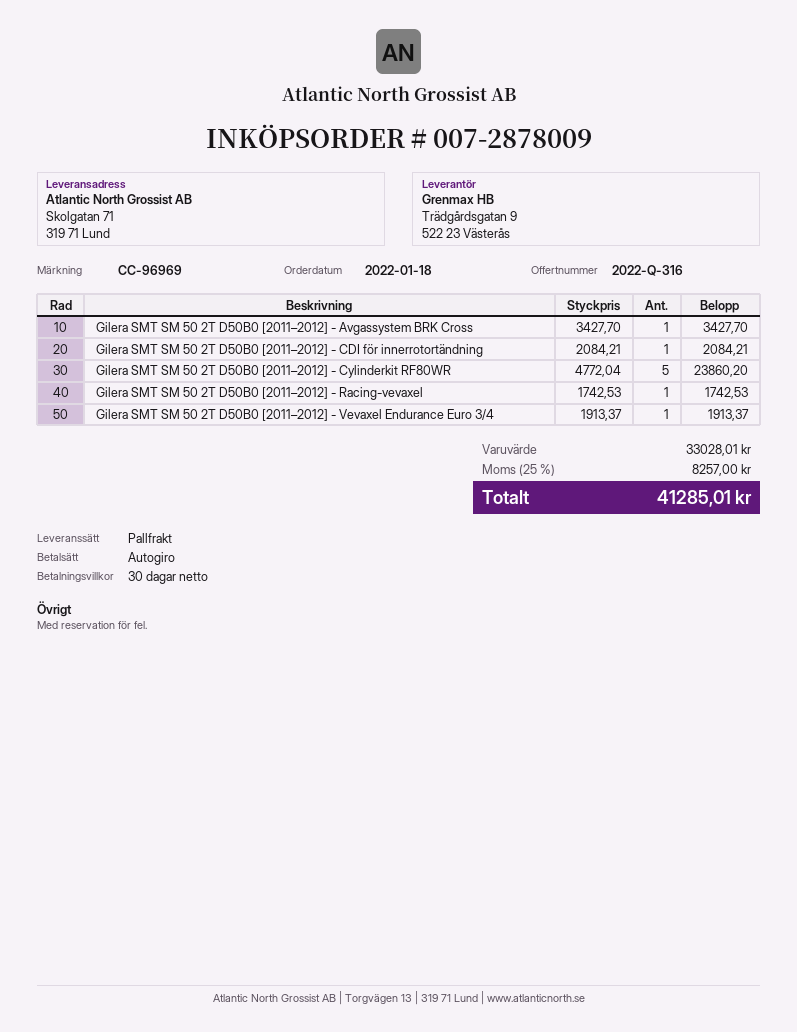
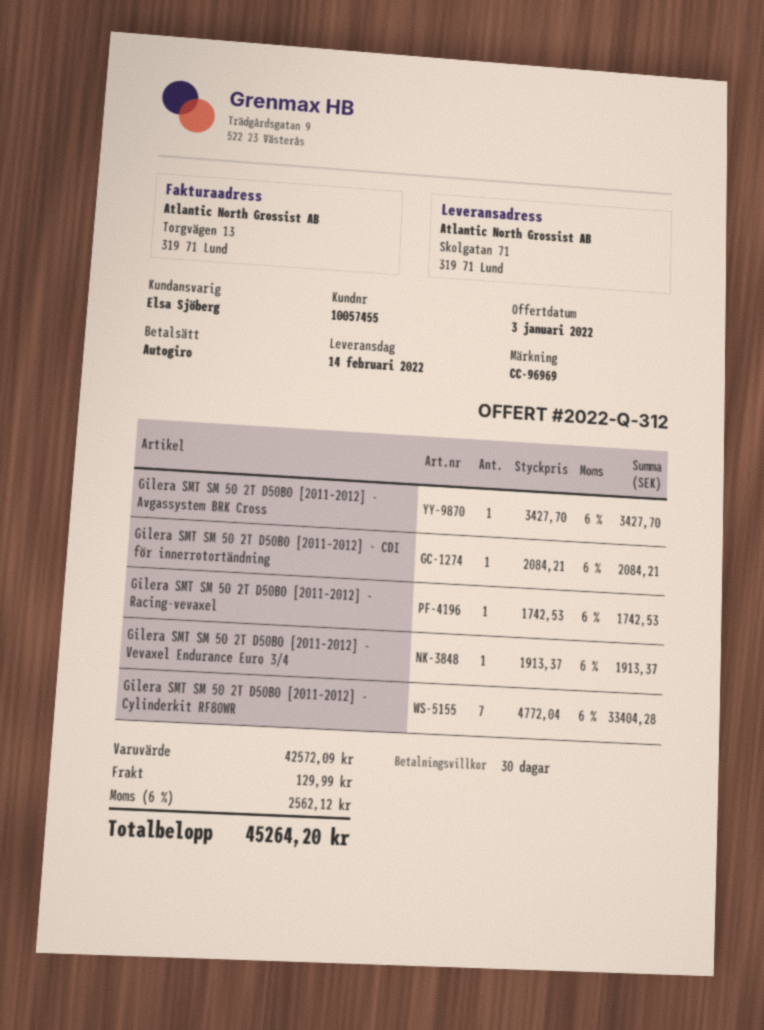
quote number: 2022-Q-316 -> 2022-Q-312
Gilera SMT SM 50 2T D50B0 [2011–2012] - Cylinderkit RF80WR: 5 x 4772.04 = 23860.20 -> 7 x 4772.04 = 33404.28
subtotal: 33028.01 -> 42572.09
shipping: none -> 129.99
tax: 25% = 8257.00 -> 6% = 2562.12
total: 41285.01 -> 45264.20

